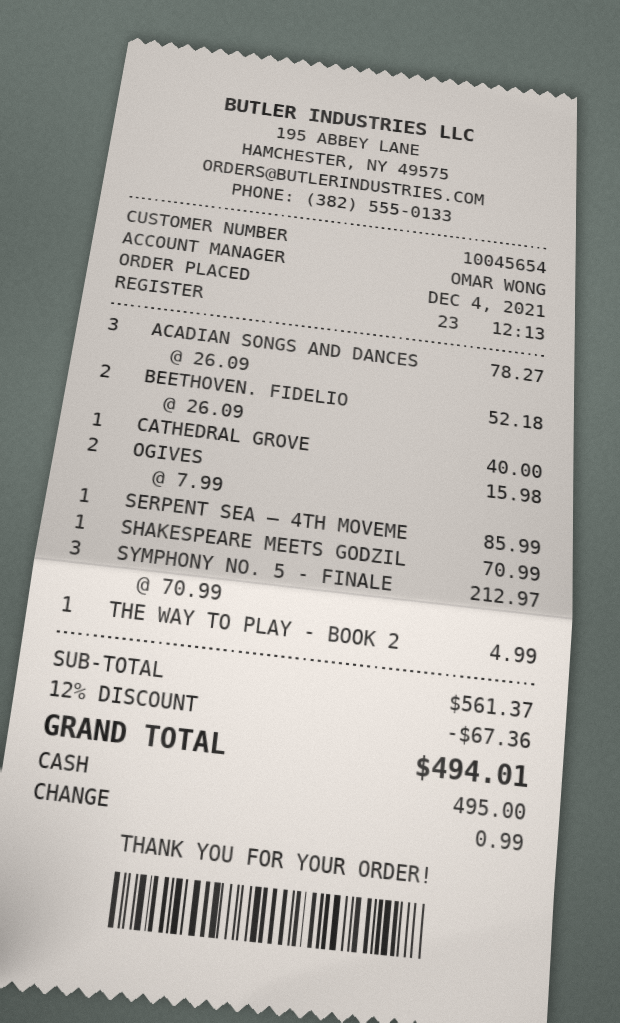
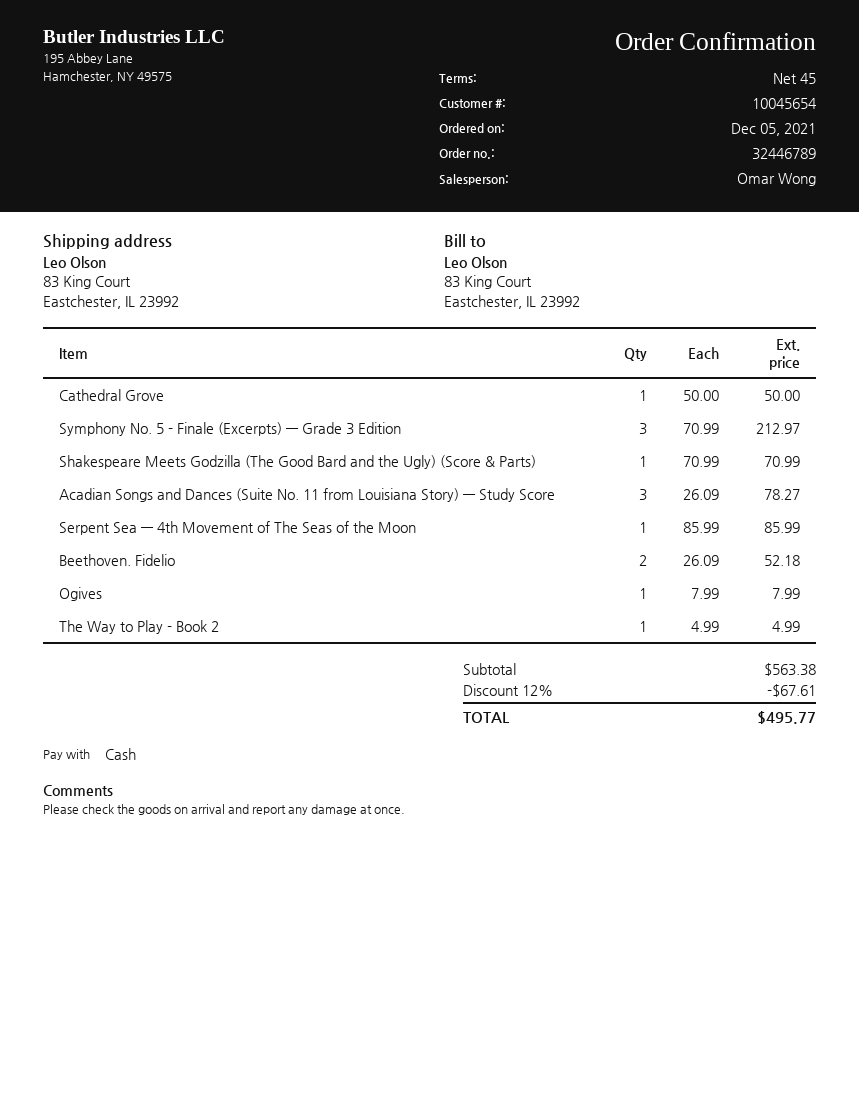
order date: 2021-12-04 -> 2021-12-05
CATHEDRAL GROVE: 1 x 40.00 = 40.00 -> 1 x 50.00 = 50.00
OGIVES: 2 x 7.99 = 15.98 -> 1 x 7.99 = 7.99
subtotal: 561.37 -> 563.38
discount: 12% = 67.36 -> 12% = 67.61
total: 494.01 -> 495.77

